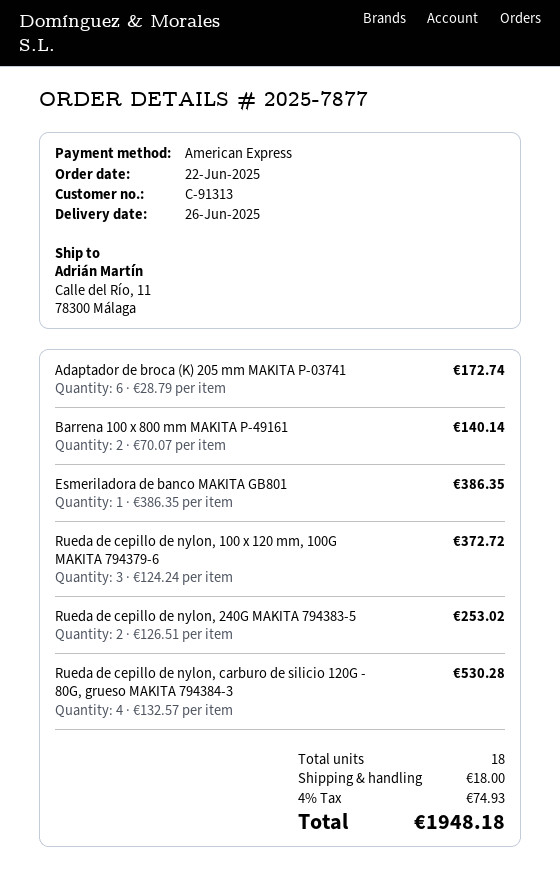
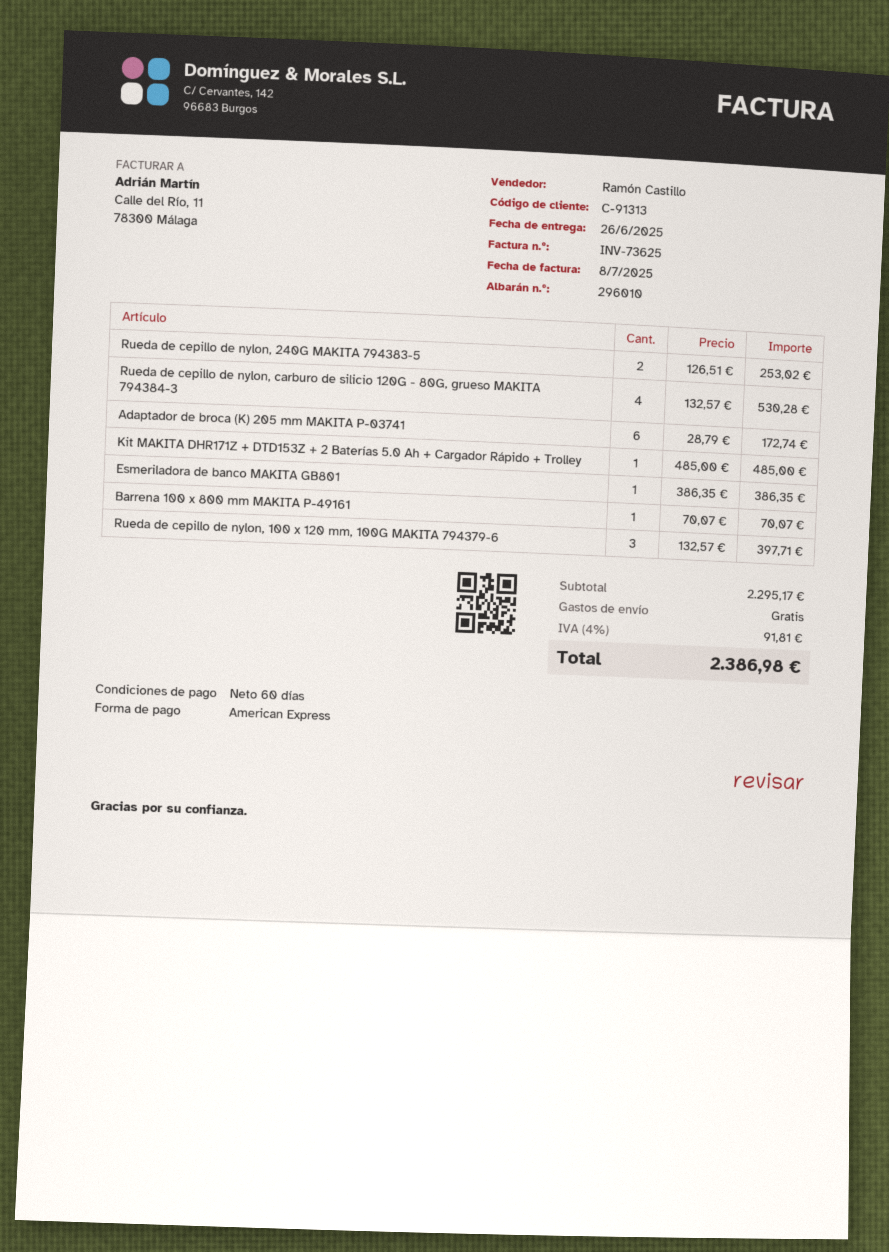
Barrena 100 x 800 mm MAKITA P-49161: 2 x 70.07 = 140.14 -> 1 x 70.07 = 70.07
Rueda de cepillo de nylon, 100 x 120 mm, 100G MAKITA 794379-6: 3 x 124.24 = 372.72 -> 3 x 132.57 = 397.71
Kit MAKITA DHR171Z + DTD153Z + 2 Baterías 5.0 Ah + Cargador Rápido + Trolley: none -> 1 x 485.00 = 485.00
shipping: 18.00 -> 0.00
tax: 4% = 74.93 -> 4% = 91.81
total: 1948.18 -> 2386.98

